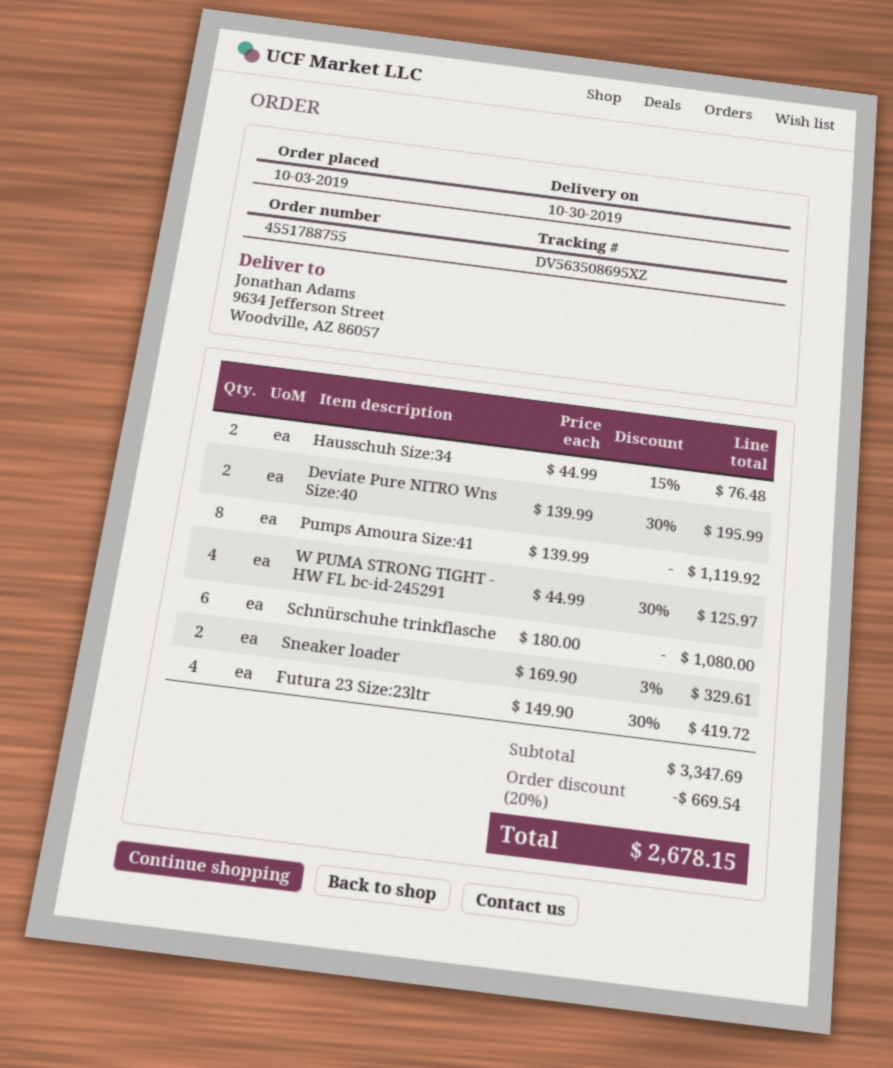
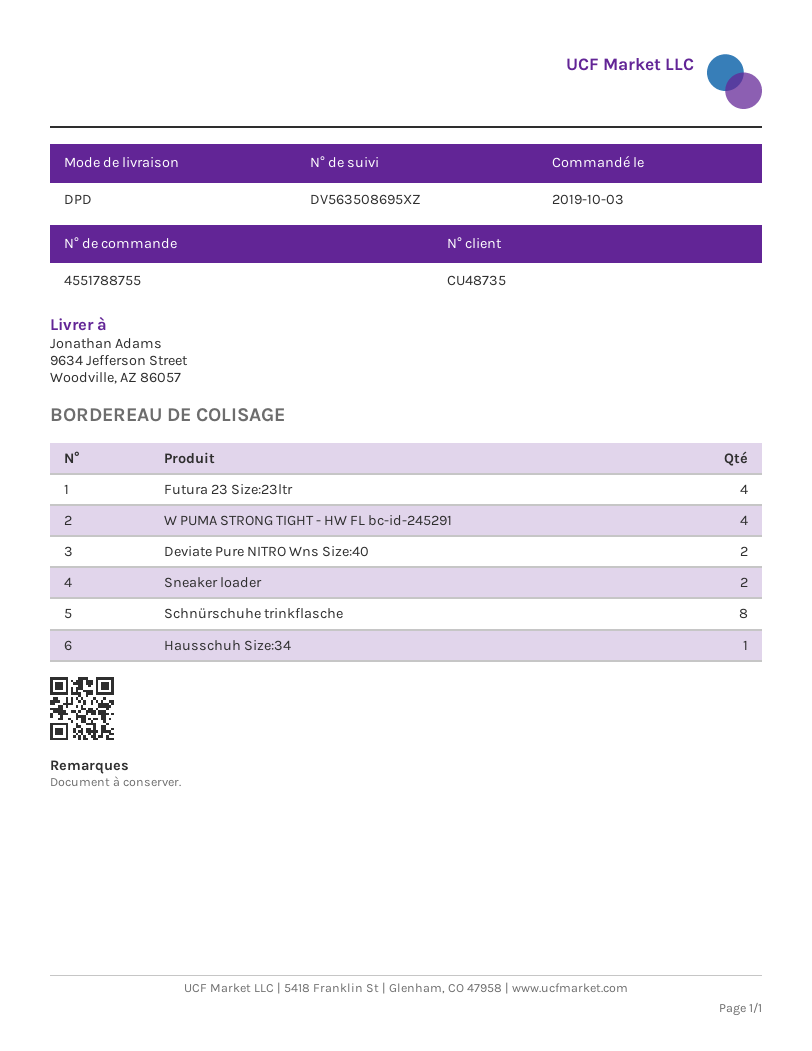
Hausschuh Size:34: 2 -> 1
Pumps Amoura Size:41: 8 -> none
Schnürschuhe trinkflasche: 6 -> 8

